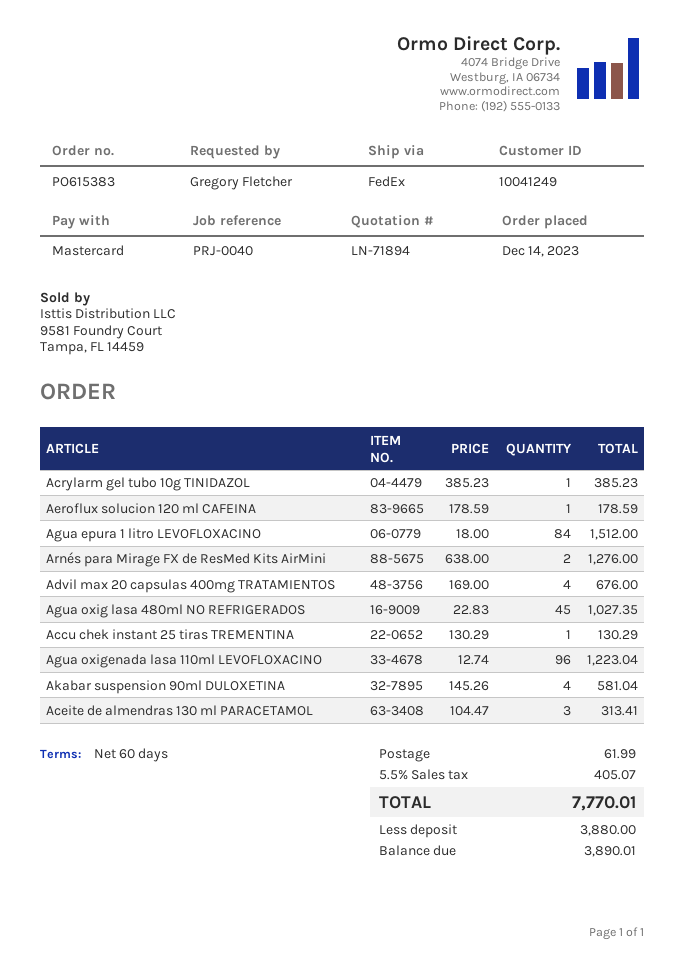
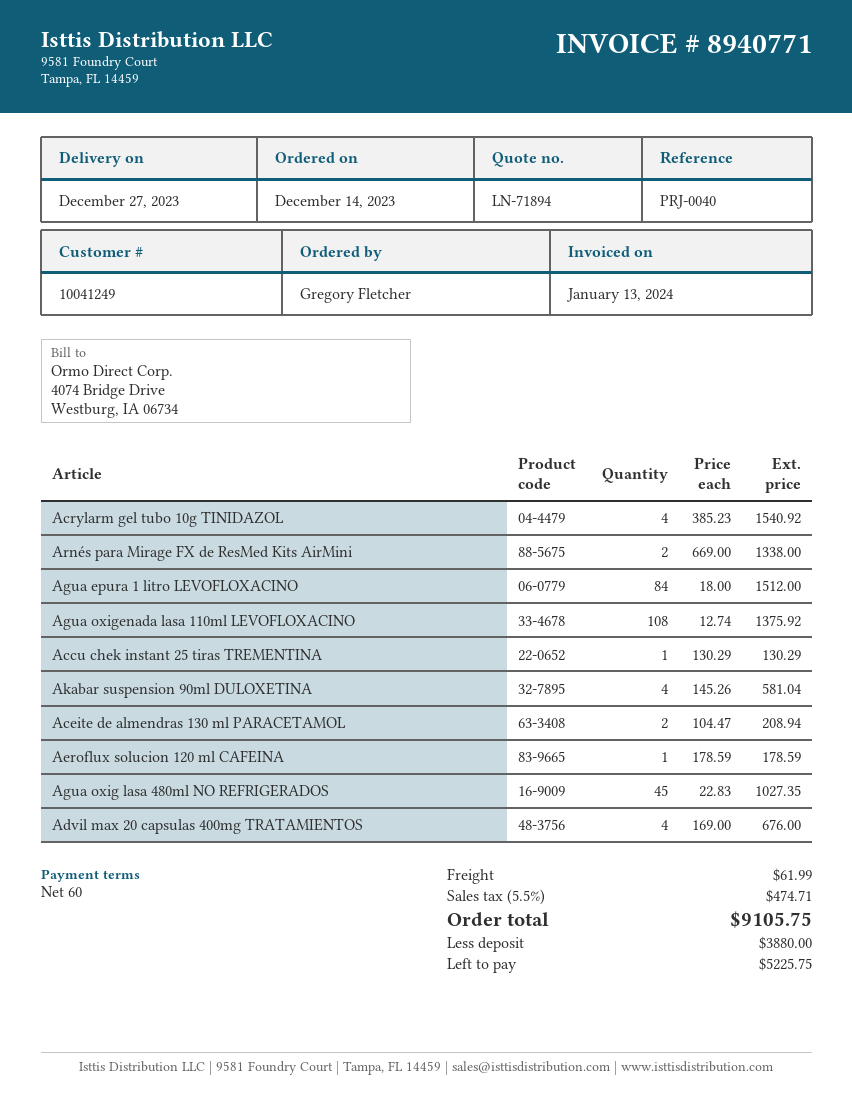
Acrylarm gel tubo 10g TINIDAZOL: 1 x 385.23 = 385.23 -> 4 x 385.23 = 1540.92
Arnés para Mirage FX de ResMed Kits AirMini: 2 x 638.00 = 1276.00 -> 2 x 669.00 = 1338.00
Agua oxigenada lasa 110ml LEVOFLOXACINO: 96 x 12.74 = 1223.04 -> 108 x 12.74 = 1375.92
Aceite de almendras 130 ml PARACETAMOL: 3 x 104.47 = 313.41 -> 2 x 104.47 = 208.94
tax: 5.5% = 405.07 -> 5.5% = 474.71
total: 7770.01 -> 9105.75
balance: 3890.01 -> 5225.75

